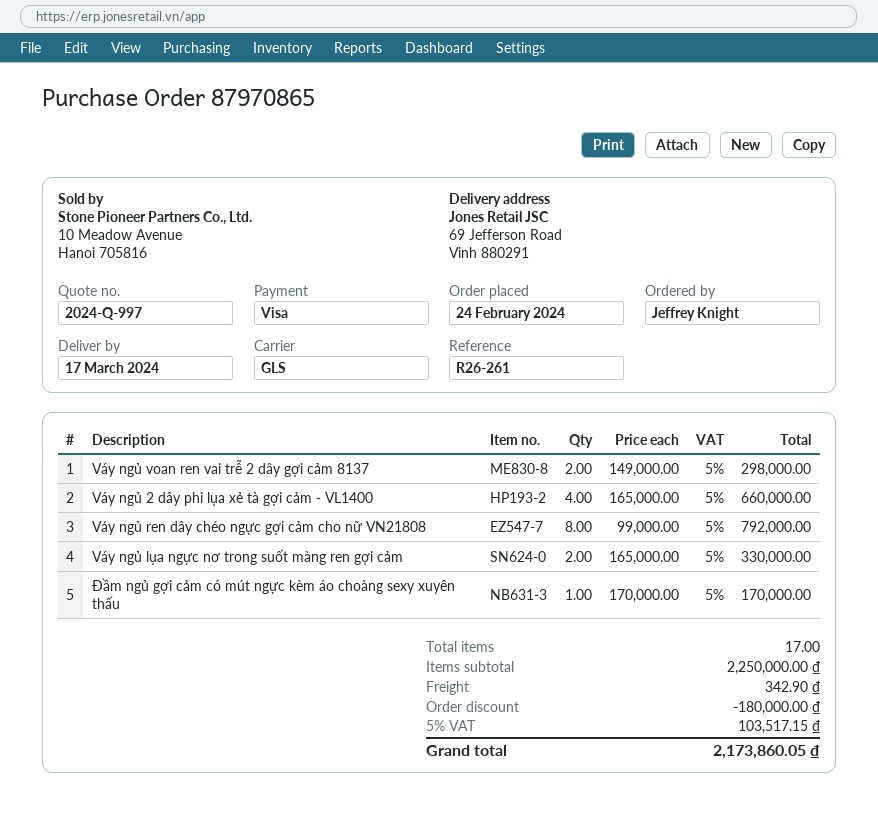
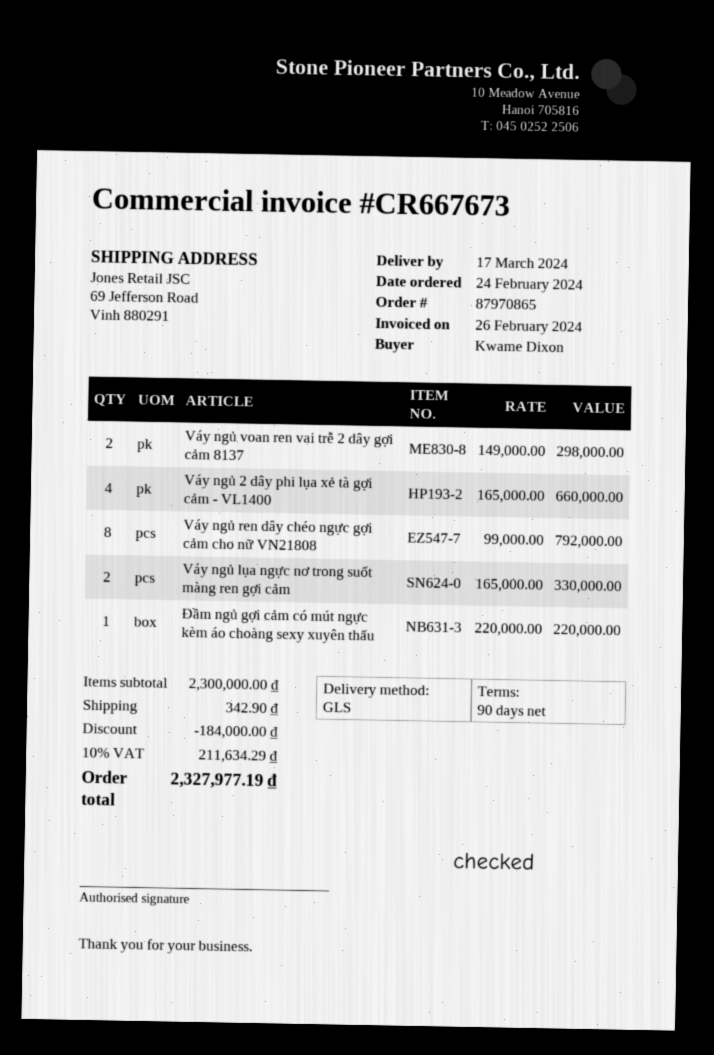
ordered by: Jeffrey Knight -> Kwame Dixon
Đầm ngủ gợi cảm có mút ngực kèm áo choàng sexy xuyên thấu: 1 x 170000.00 = 170000.00 -> 1 x 220000.00 = 220000.00
subtotal: 2250000.00 -> 2300000.00
discount: 180000.00 -> 184000.00
tax: 5% = 103517.15 -> 10% = 211634.29
total: 2173860.05 -> 2327977.19

